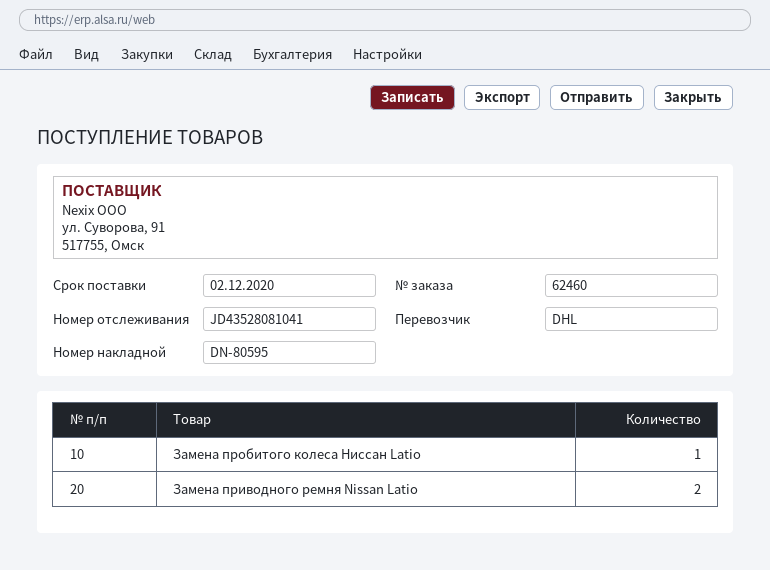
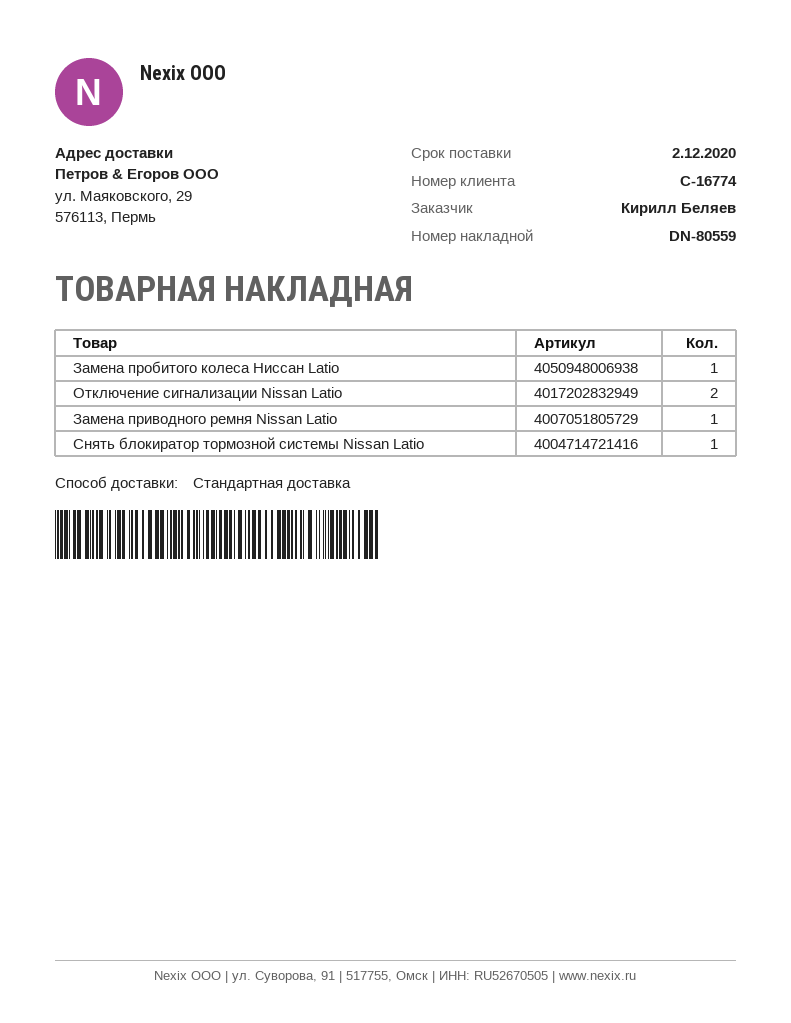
delivery note number: DN-80595 -> DN-80559
shipping method: DHL -> standard
Замена приводного ремня Nissan Latio: 2 -> 1
Отключение сигнализации Nissan Latio: none -> 2
Снять блокиратор тормозной системы Nissan Latio: none -> 1

